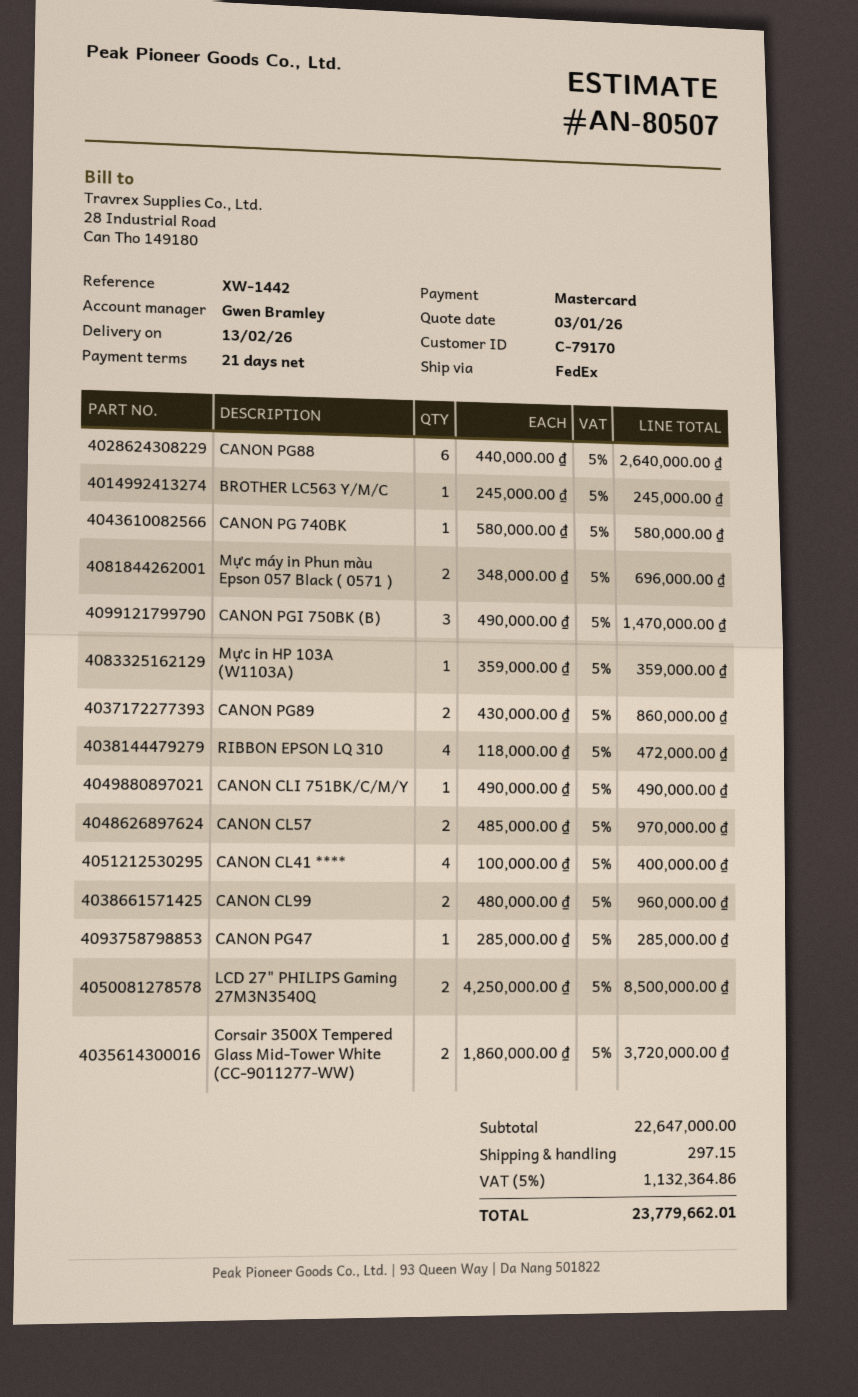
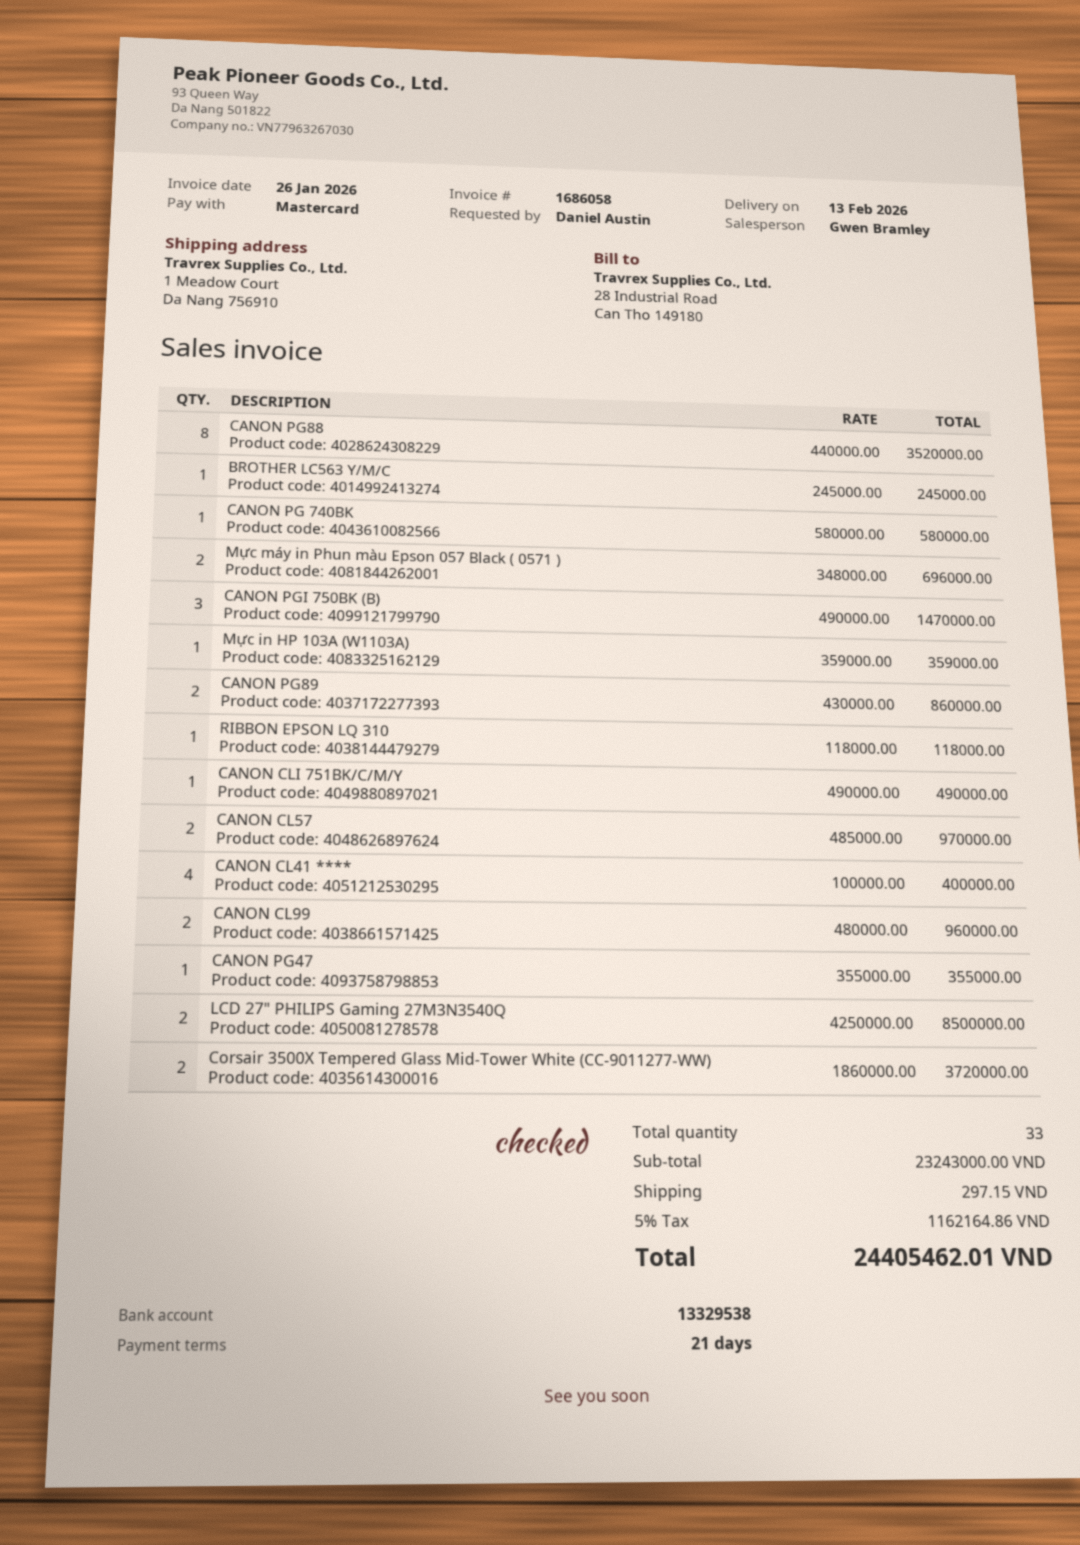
CANON PG88: 6 x 440000.00 = 2640000.00 -> 8 x 440000.00 = 3520000.00
RIBBON EPSON LQ 310: 4 x 118000.00 = 472000.00 -> 1 x 118000.00 = 118000.00
CANON PG47: 1 x 285000.00 = 285000.00 -> 1 x 355000.00 = 355000.00
subtotal: 22647000.00 -> 23243000.00
tax: 5% = 1132364.86 -> 5% = 1162164.86
total: 23779662.01 -> 24405462.01

